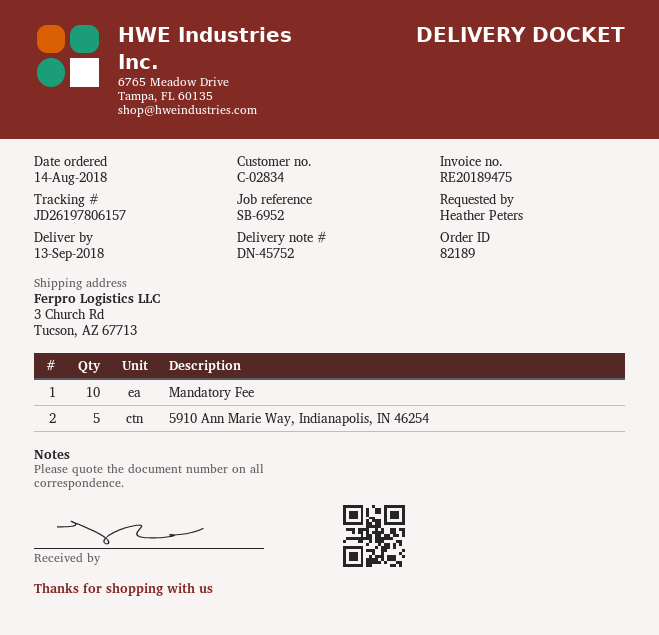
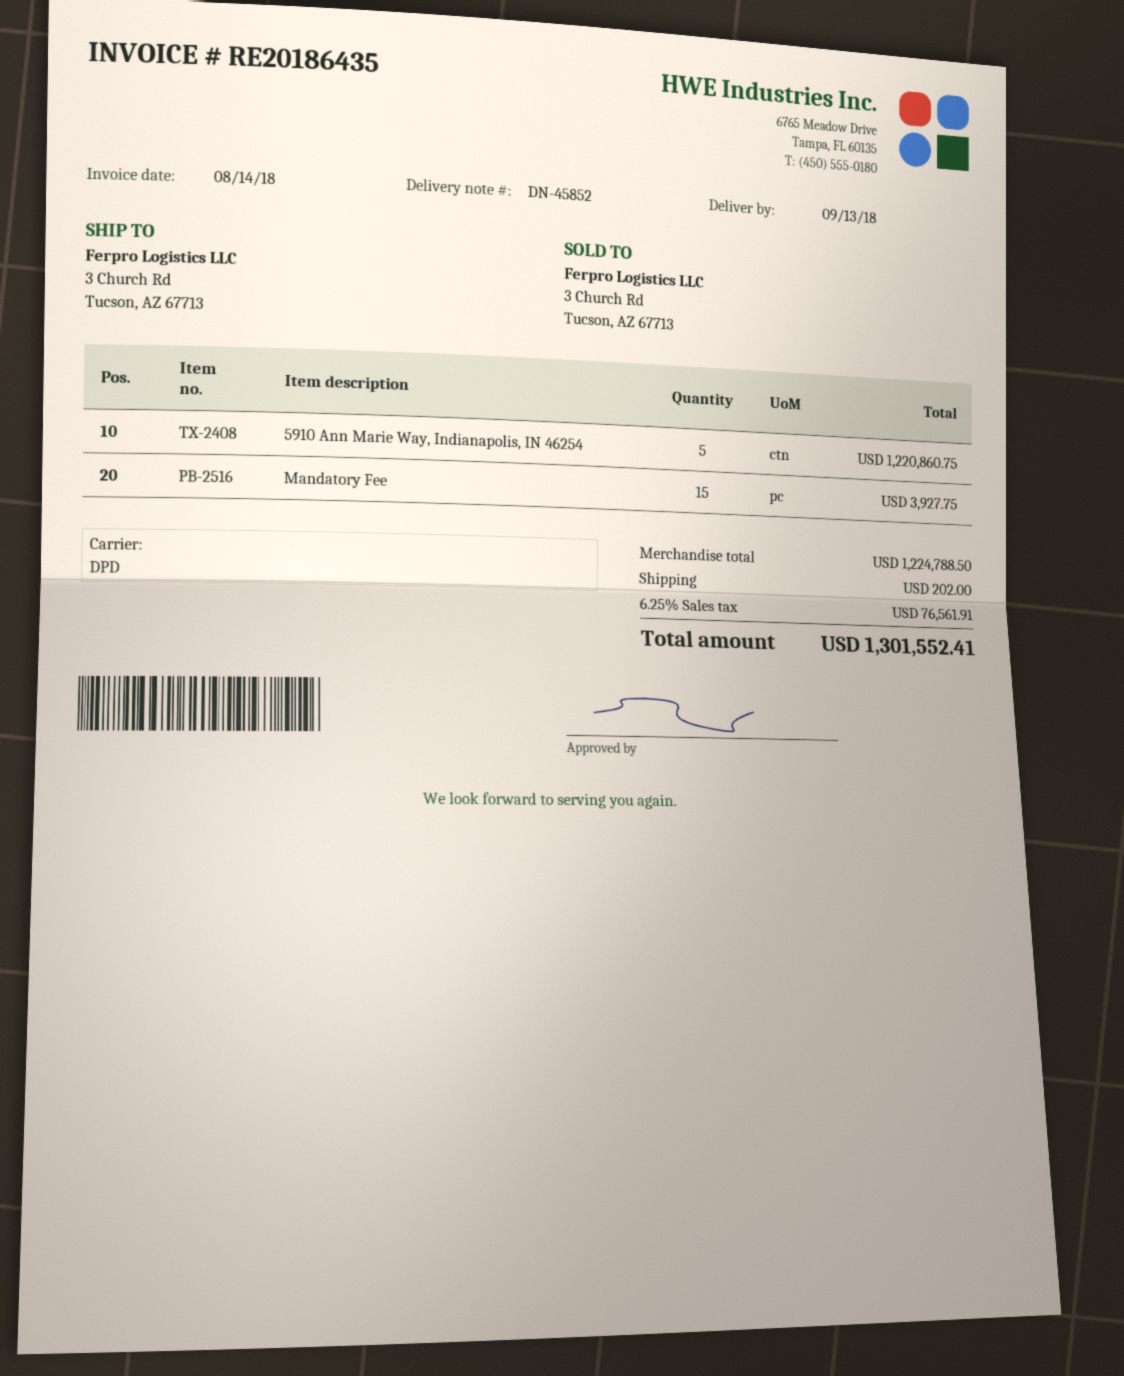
delivery note number: DN-45752 -> DN-45852
invoice number: RE20189475 -> RE20186435
Mandatory Fee: 10 -> 15

